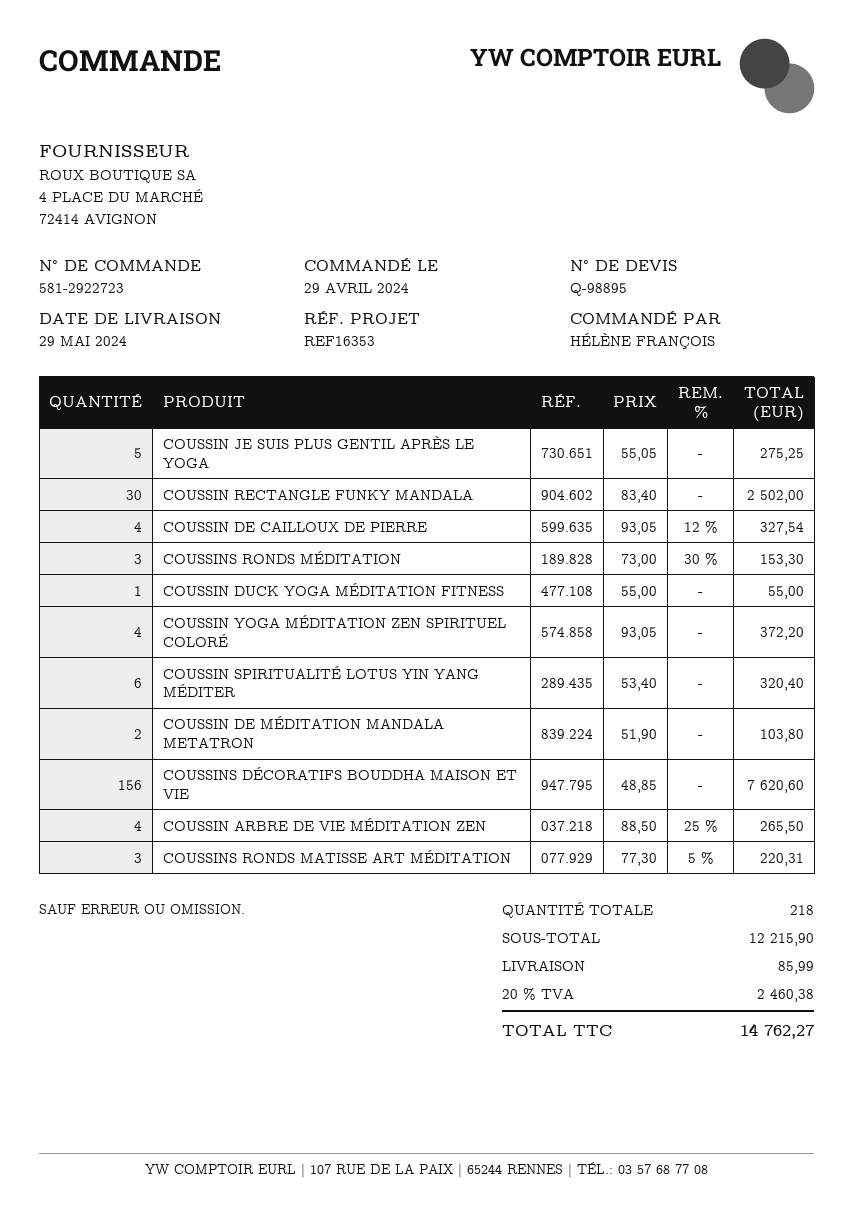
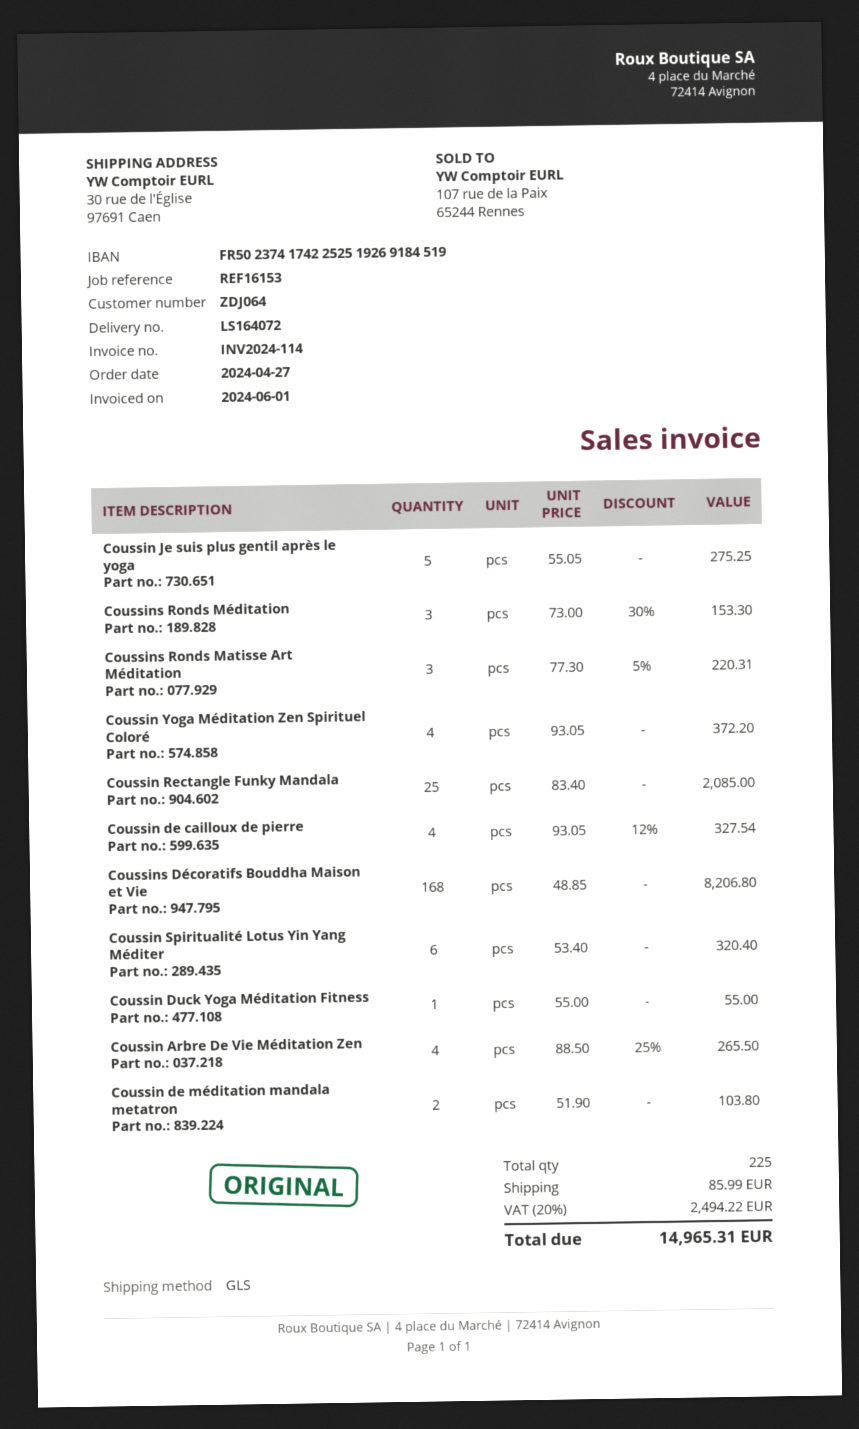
order date: 2024-04-29 -> 2024-04-27
reference: REF16353 -> REF16153
COUSSIN RECTANGLE FUNKY MANDALA: 30 x 83.40 = 2502.00 -> 25 x 83.40 = 2085.00
COUSSINS DÉCORATIFS BOUDDHA MAISON ET VIE: 156 x 48.85 = 7620.60 -> 168 x 48.85 = 8206.80
total quantity: 218 -> 225
tax: 20% = 2460.38 -> 20% = 2494.22
total: 14762.27 -> 14965.31

